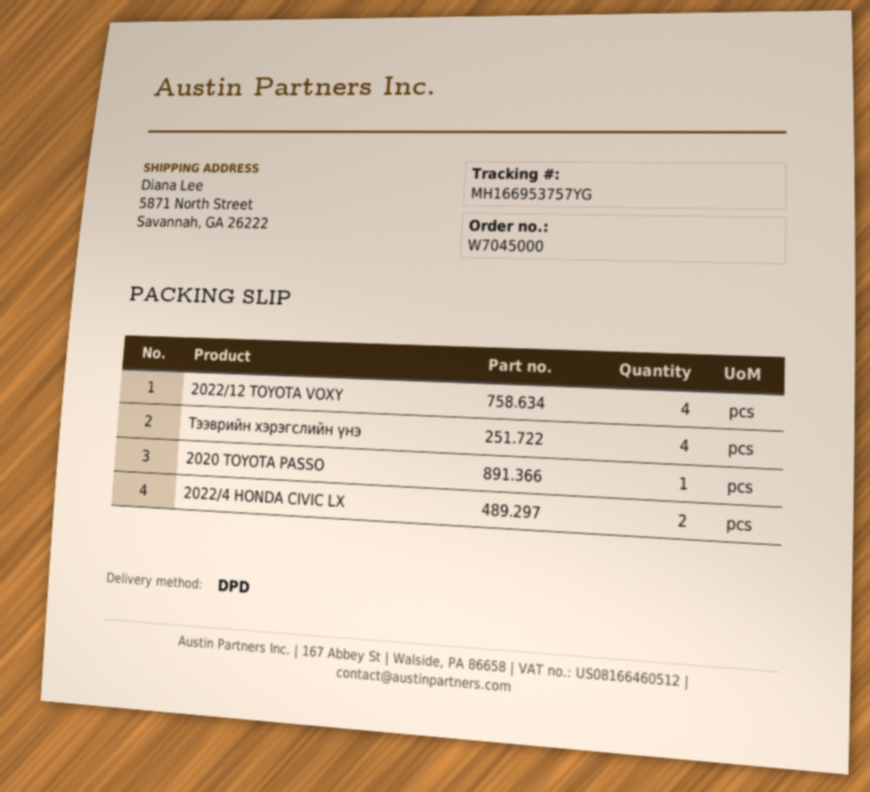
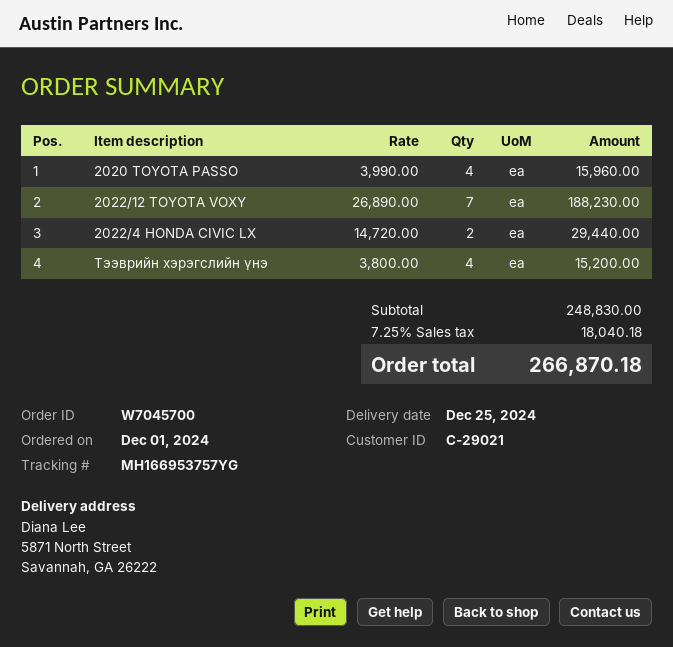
order number: W7045000 -> W7045700
2022/12 TOYOTA VOXY: 4 -> 7
2020 TOYOTA PASSO: 1 -> 4

